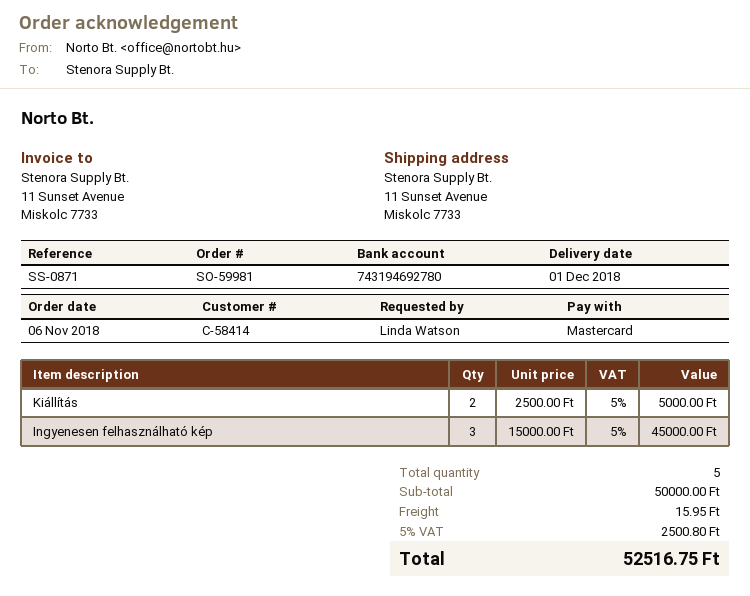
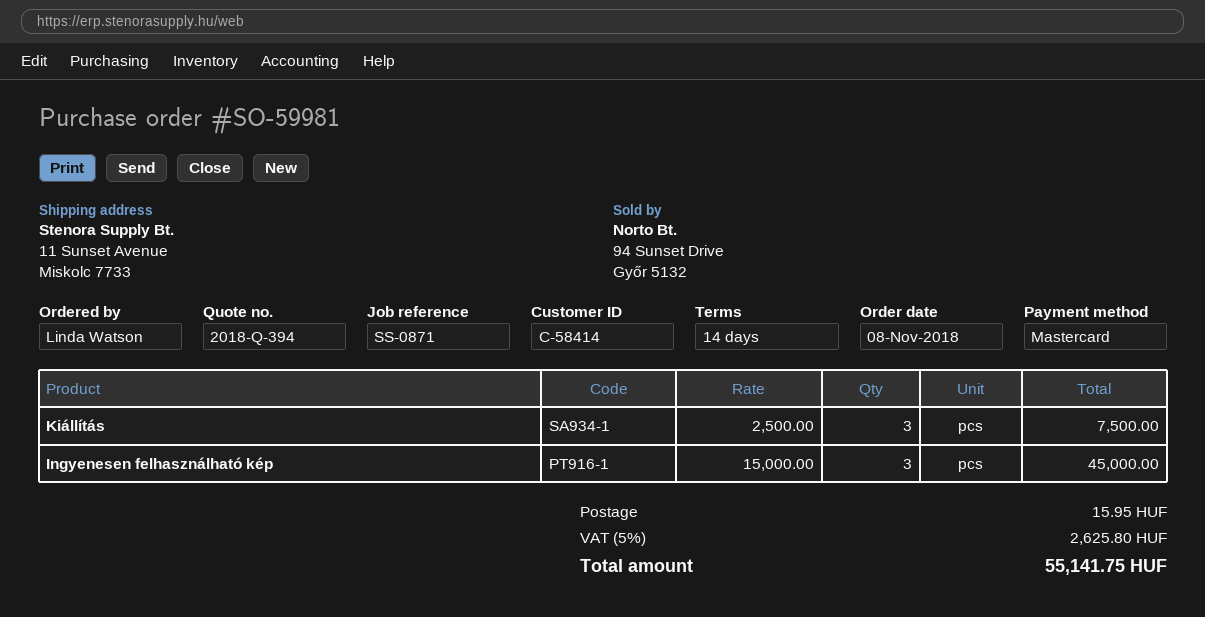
order date: 2018-11-06 -> 2018-11-08
Kiállítás: 2 x 2500.00 = 5000.00 -> 3 x 2500.00 = 7500.00
tax: 5% = 2500.80 -> 5% = 2625.80
total: 52516.75 -> 55141.75

